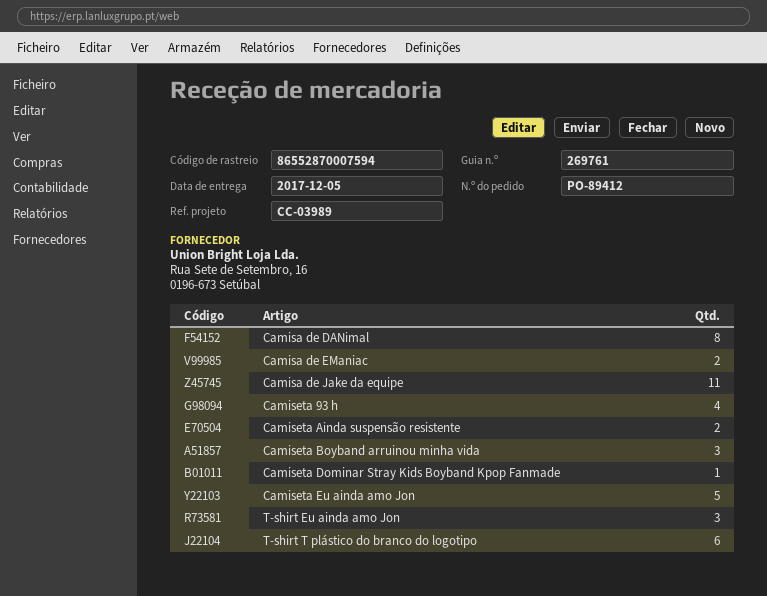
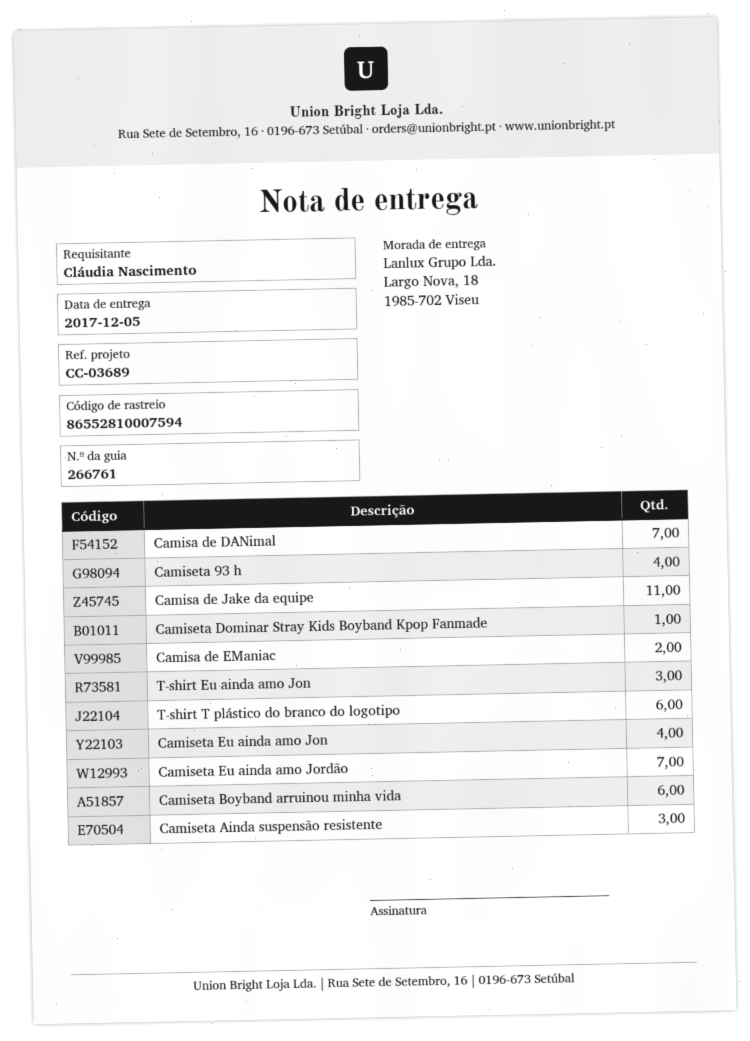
delivery note number: 269761 -> 266761
reference: CC-03989 -> CC-03689
tracking number: 86552870007594 -> 86552810007594
Camisa de DANimal: 8 -> 7
Camiseta Ainda suspensão resistente: 2 -> 3
Camiseta Boyband arruinou minha vida: 3 -> 6
Camiseta Eu ainda amo Jon: 5 -> 4
Camiseta Eu ainda amo Jordão: none -> 7

